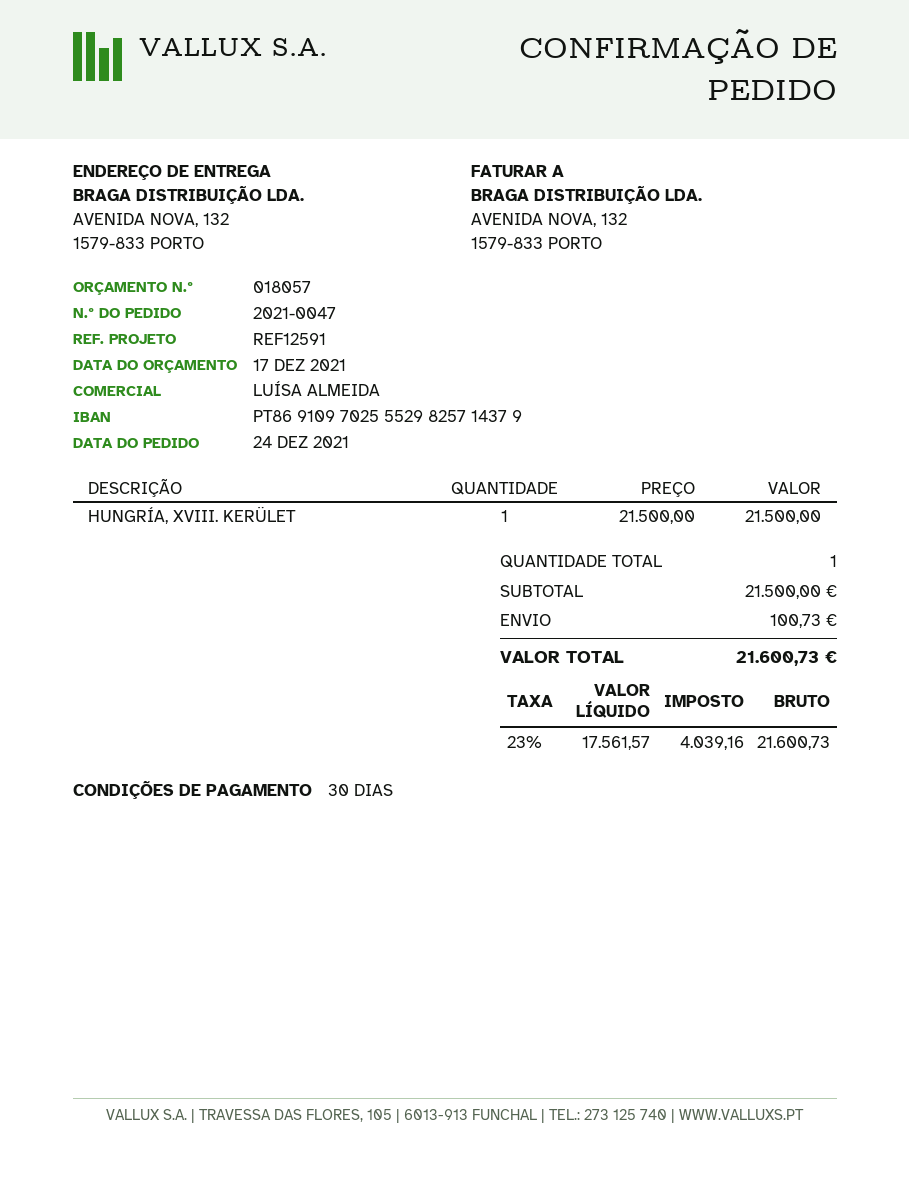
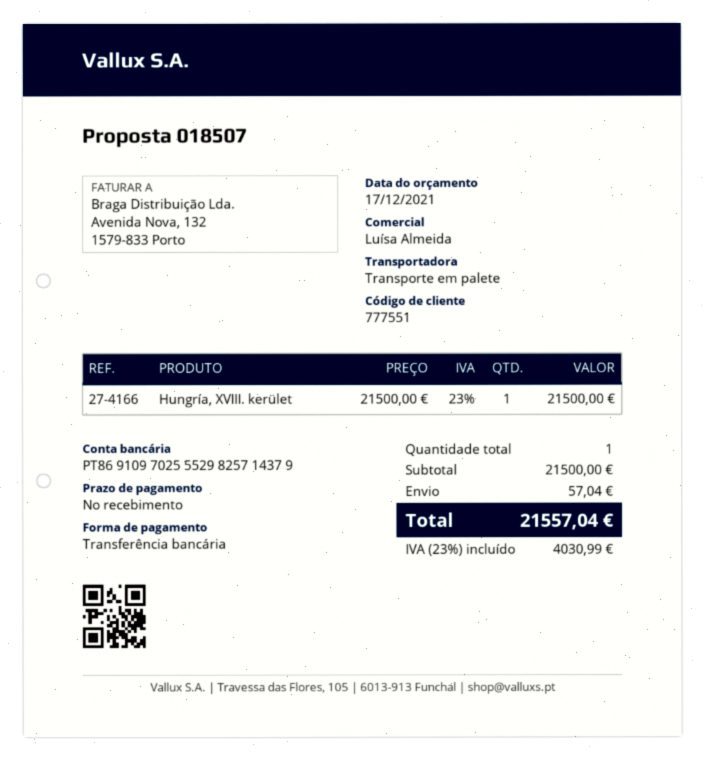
quote number: 018057 -> 018507
payment terms: 30 days -> on receipt
shipping: 100.73 -> 57.04
tax: 23% = 4039.16 -> 23% = 4030.99
total: 21600.73 -> 21557.04

